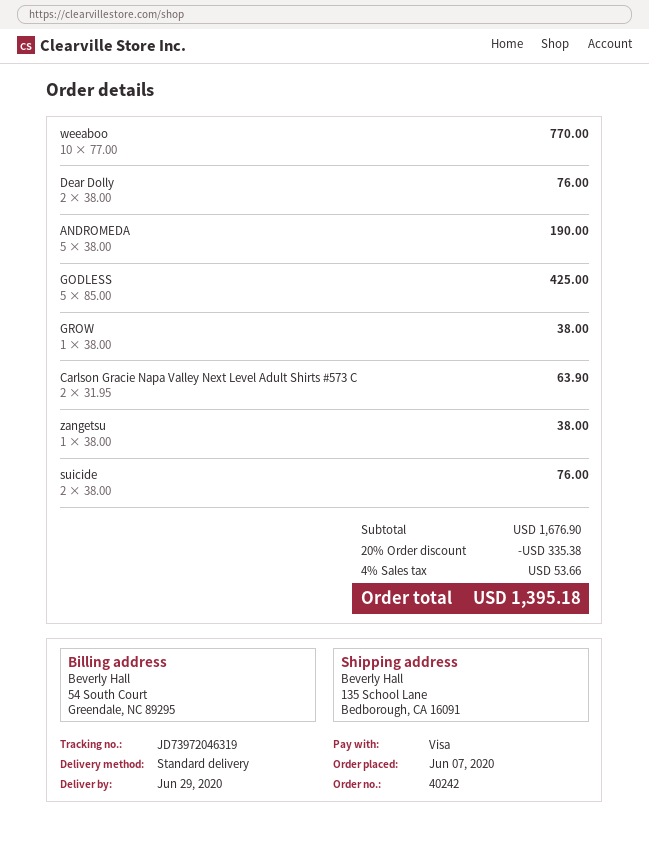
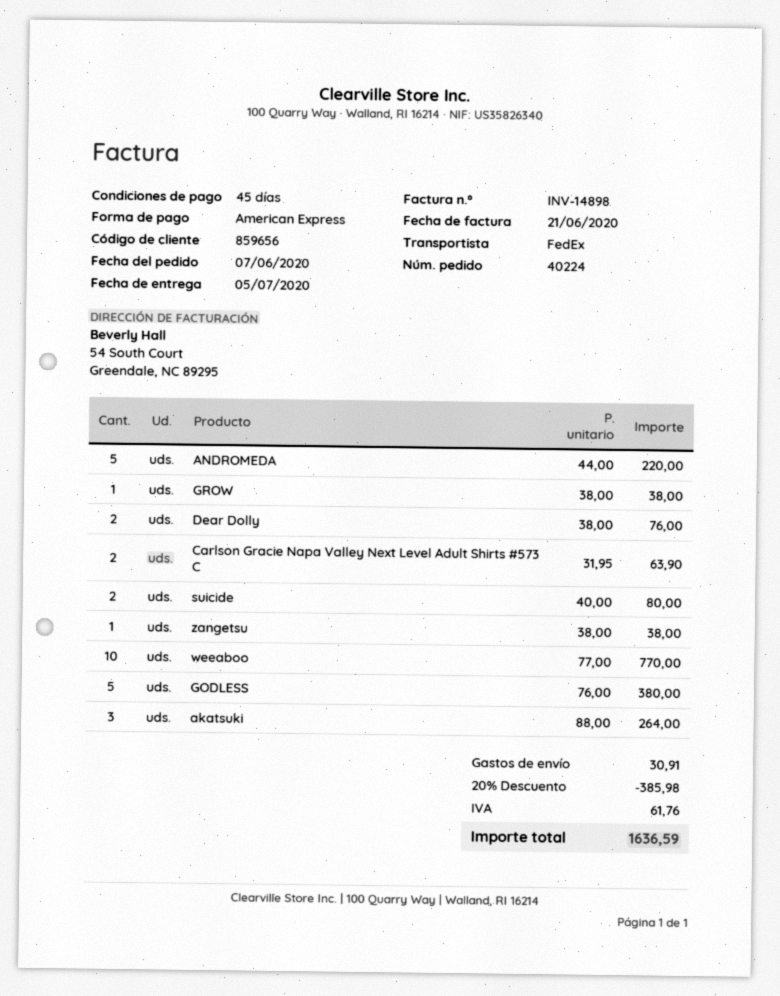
order number: 40242 -> 40224
delivery date: 2020-06-29 -> 2020-07-05
payment method: Visa -> American Express
shipping method: standard -> FedEx
ANDROMEDA: 5 x 38.00 = 190.00 -> 5 x 44.00 = 220.00
GODLESS: 5 x 85.00 = 425.00 -> 5 x 76.00 = 380.00
suicide: 2 x 38.00 = 76.00 -> 2 x 40.00 = 80.00
akatsuki: none -> 3 x 88.00 = 264.00
discount: 20% = 335.38 -> 20% = 385.98
shipping: none -> 30.91
tax: 53.66 -> 61.76
total: 1395.18 -> 1636.59

